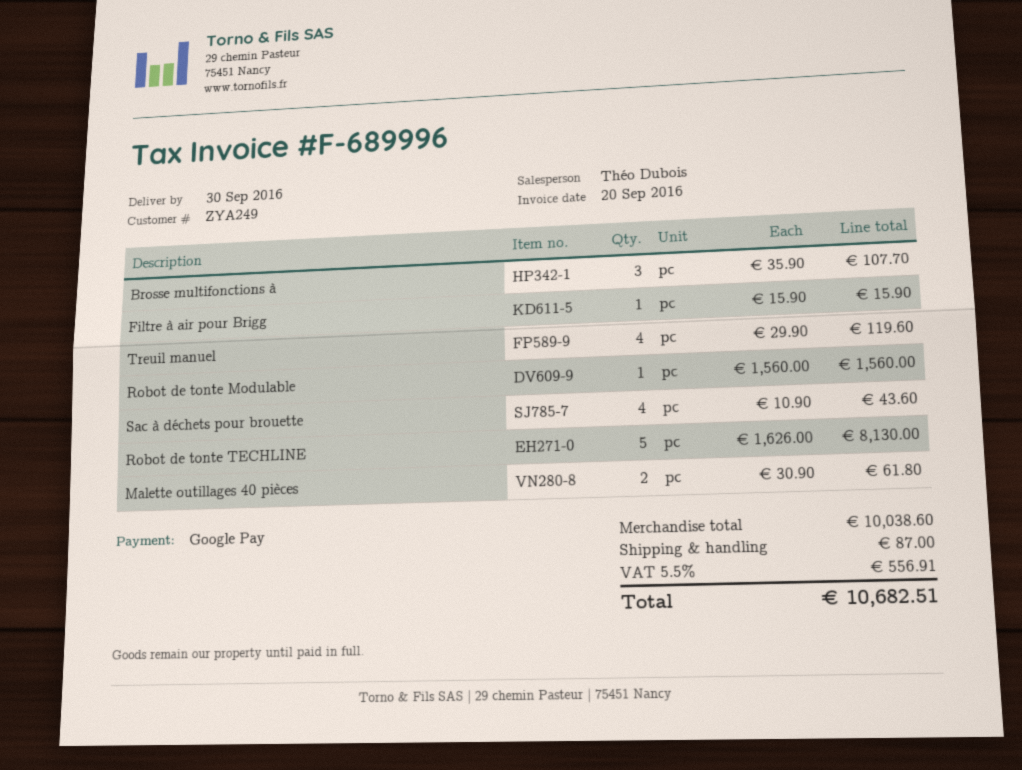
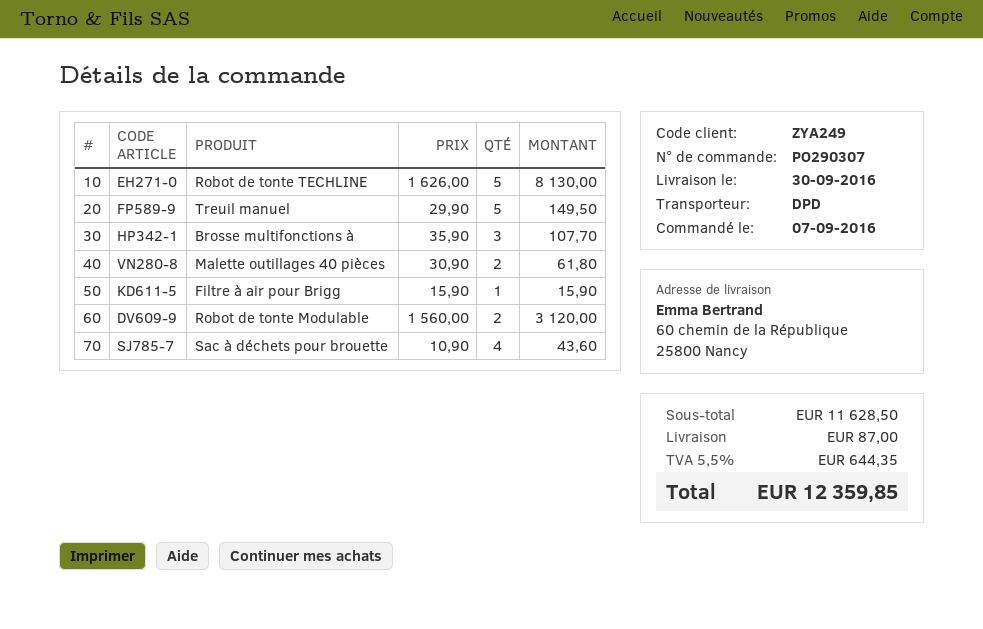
Treuil manuel: 4 x 29.90 = 119.60 -> 5 x 29.90 = 149.50
Robot de tonte Modulable: 1 x 1560.00 = 1560.00 -> 2 x 1560.00 = 3120.00
subtotal: 10038.60 -> 11628.50
tax: 5.5% = 556.91 -> 5.5% = 644.35
total: 10682.51 -> 12359.85

